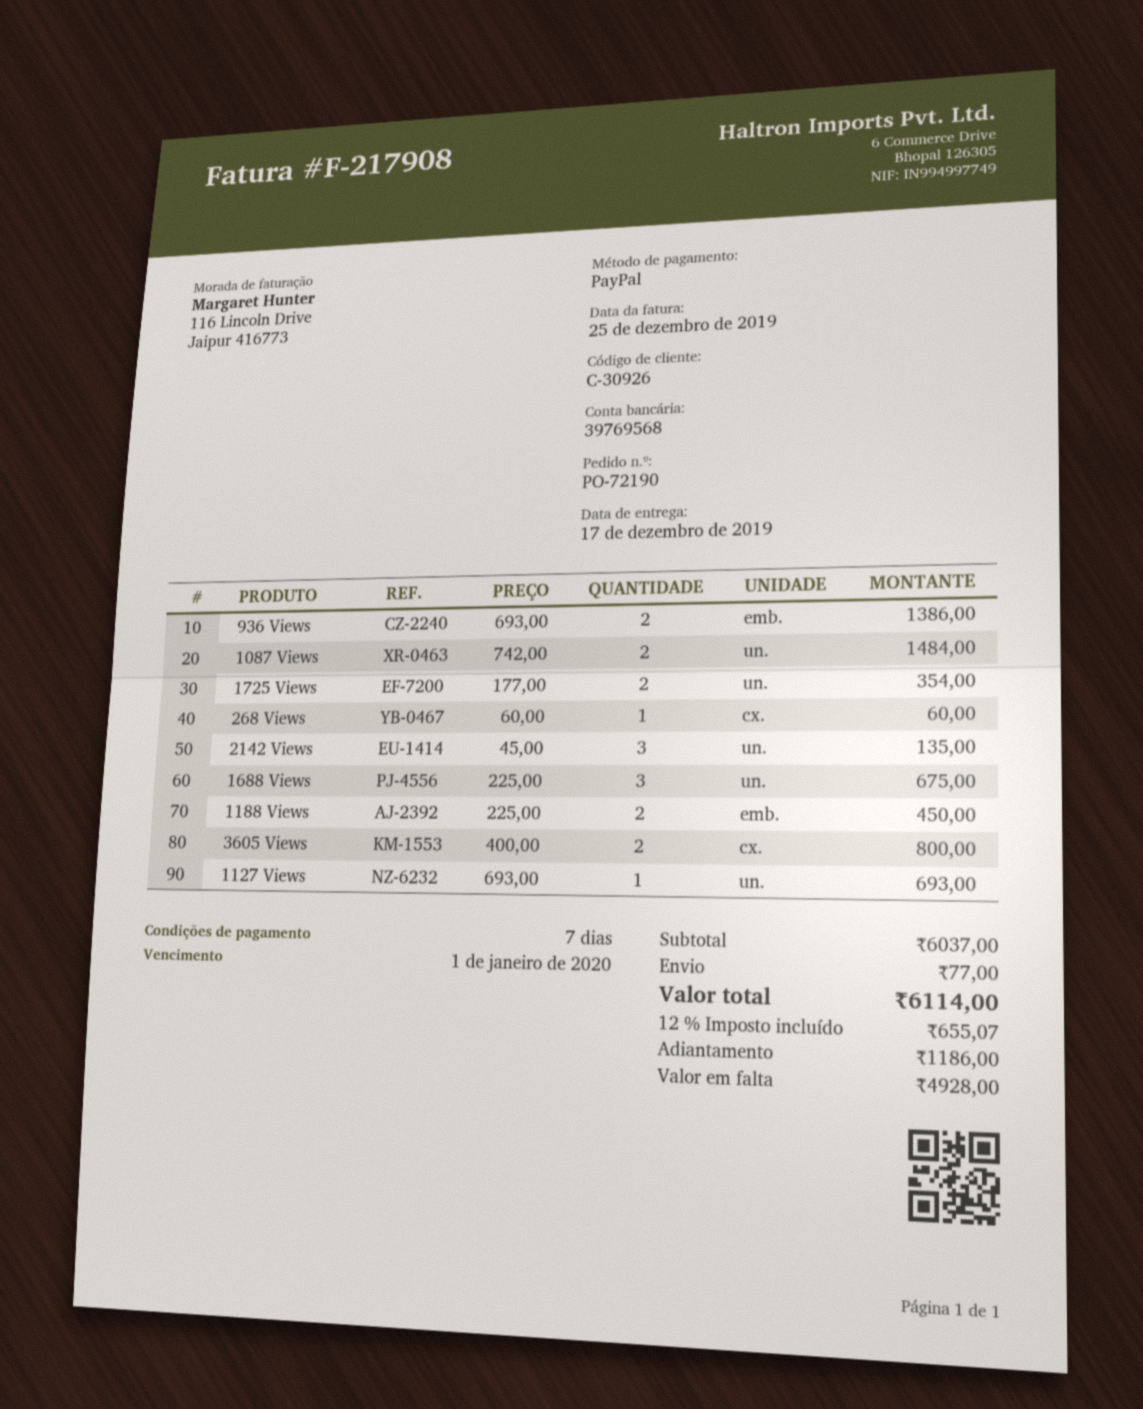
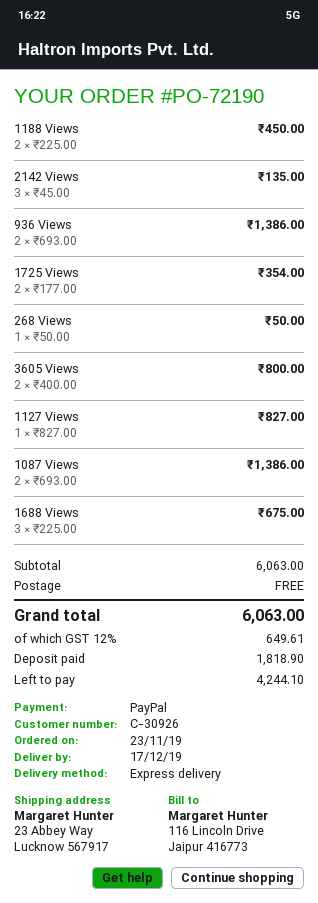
1087 Views: 2 x 742.00 = 1484.00 -> 2 x 693.00 = 1386.00
268 Views: 1 x 60.00 = 60.00 -> 1 x 50.00 = 50.00
1127 Views: 1 x 693.00 = 693.00 -> 1 x 827.00 = 827.00
subtotal: 6037.00 -> 6063.00
shipping: 77.00 -> 0.00
tax: 12% = 655.07 -> 12% = 649.61
total: 6114.00 -> 6063.00
deposit: 1186.00 -> 1818.90
balance: 4928.00 -> 4244.10

